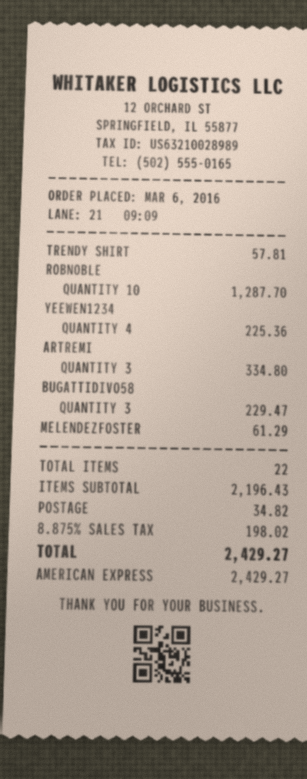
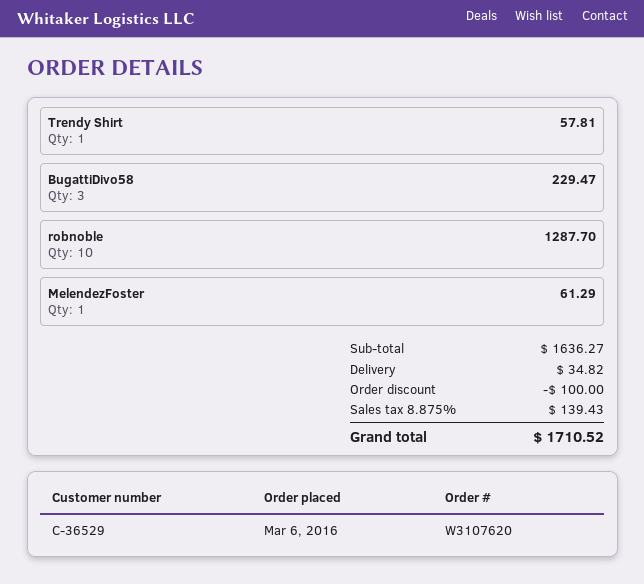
YEEWEN1234: 4 for 225.36 -> none
ARTREMI: 3 for 334.80 -> none
subtotal: 2196.43 -> 1636.27
discount: none -> 100.00
tax: 8.875% = 198.02 -> 8.875% = 139.43
total: 2429.27 -> 1710.52

